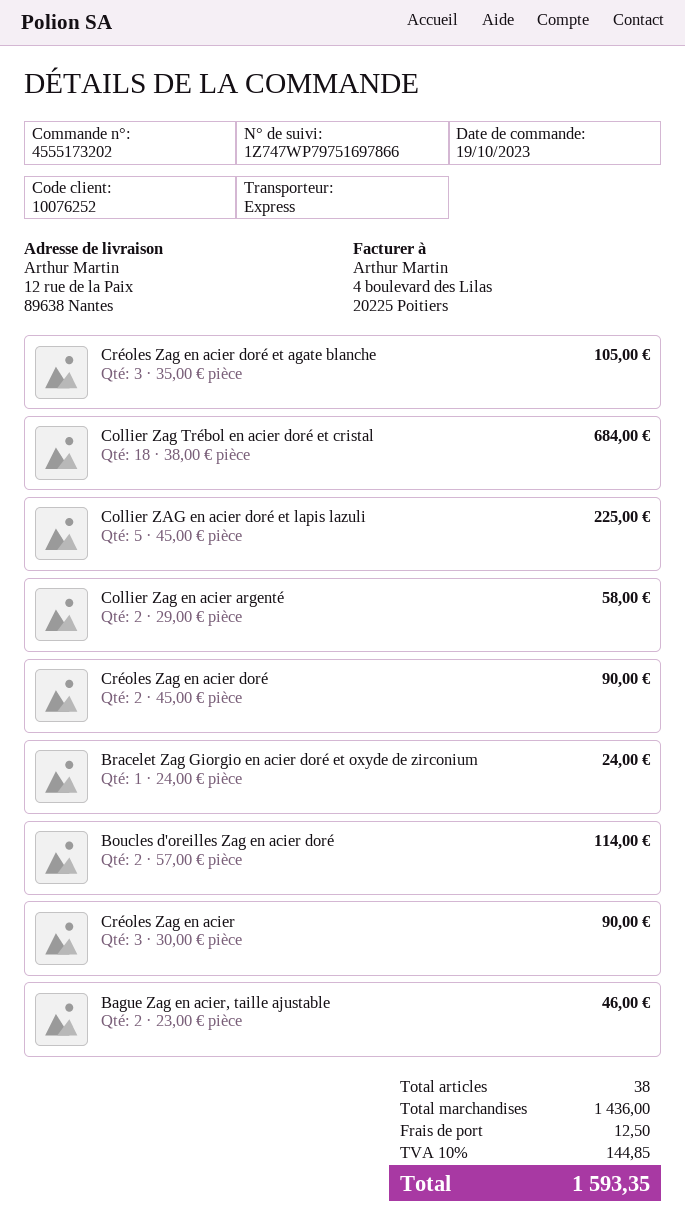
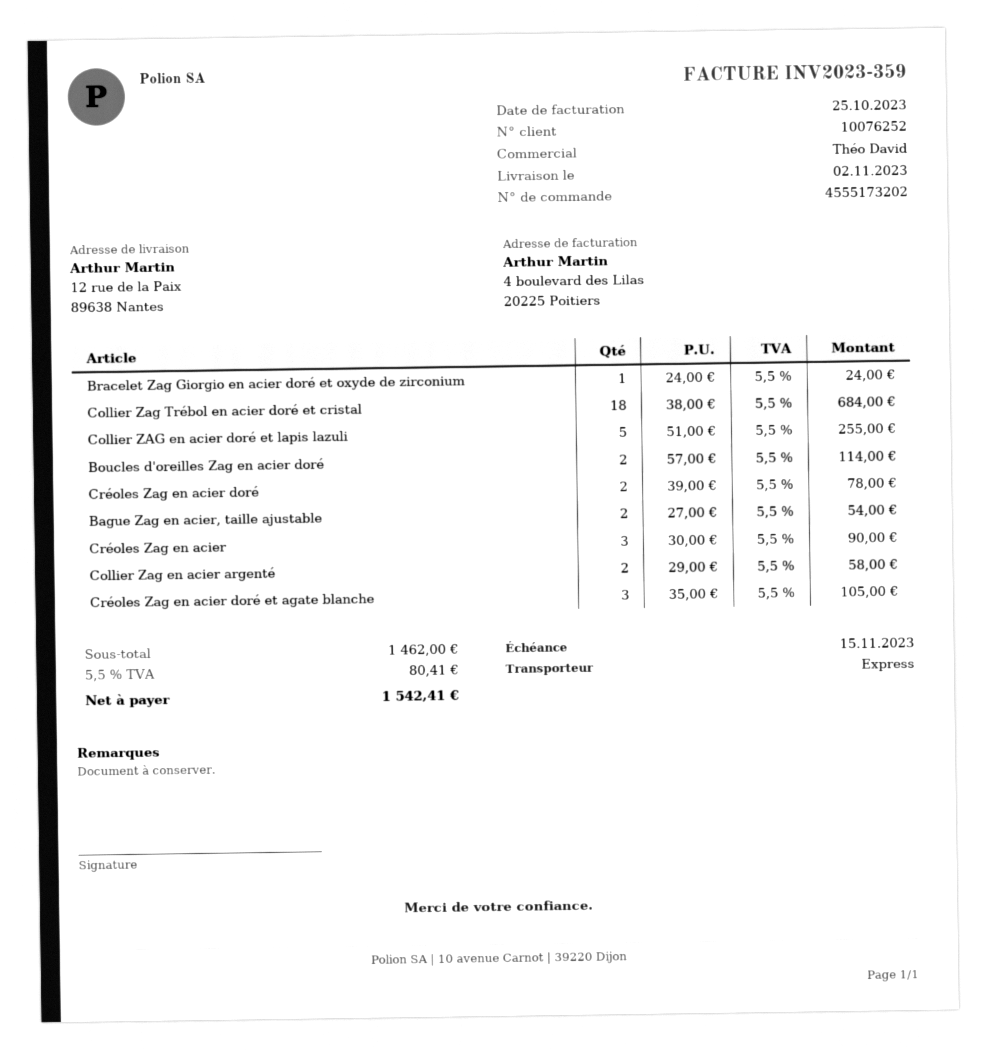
Collier ZAG en acier doré et lapis lazuli: 5 x 45.00 = 225.00 -> 5 x 51.00 = 255.00
Créoles Zag en acier doré: 2 x 45.00 = 90.00 -> 2 x 39.00 = 78.00
Bague Zag en acier, taille ajustable: 2 x 23.00 = 46.00 -> 2 x 27.00 = 54.00
subtotal: 1436.00 -> 1462.00
shipping: 12.50 -> none
tax: 10% = 144.85 -> 5.5% = 80.41
total: 1593.35 -> 1542.41

